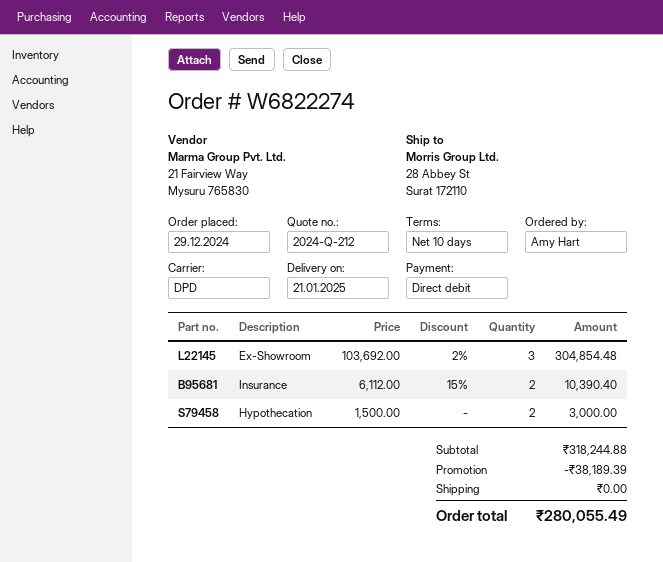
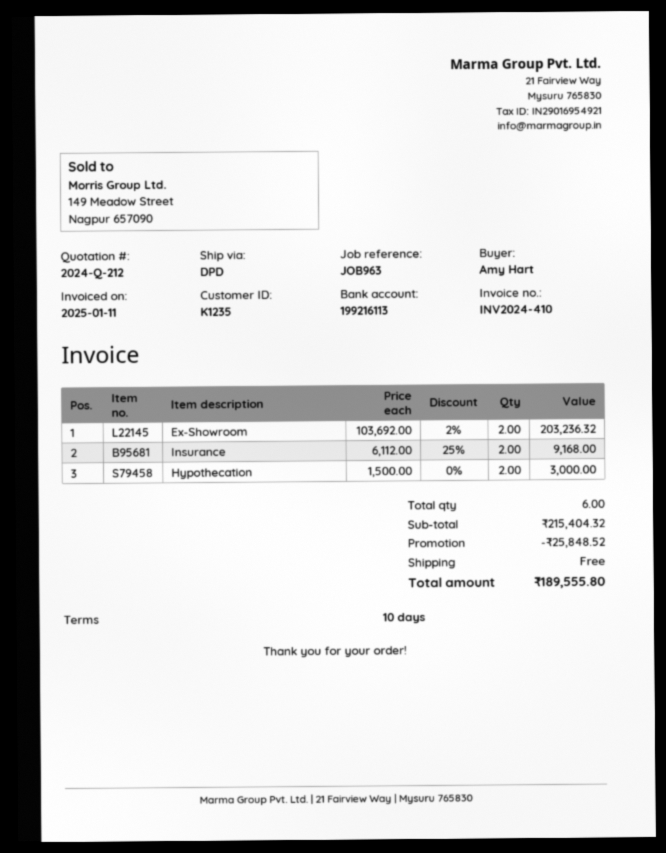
Ex-Showroom: 3 x 103692.00 - 2% = 304854.48 -> 2 x 103692.00 - 2% = 203236.32
Insurance: 2 x 6112.00 - 15% = 10390.40 -> 2 x 6112.00 - 25% = 9168.00
subtotal: 318244.88 -> 215404.32
discount: 38189.39 -> 25848.52
total: 280055.49 -> 189555.80

